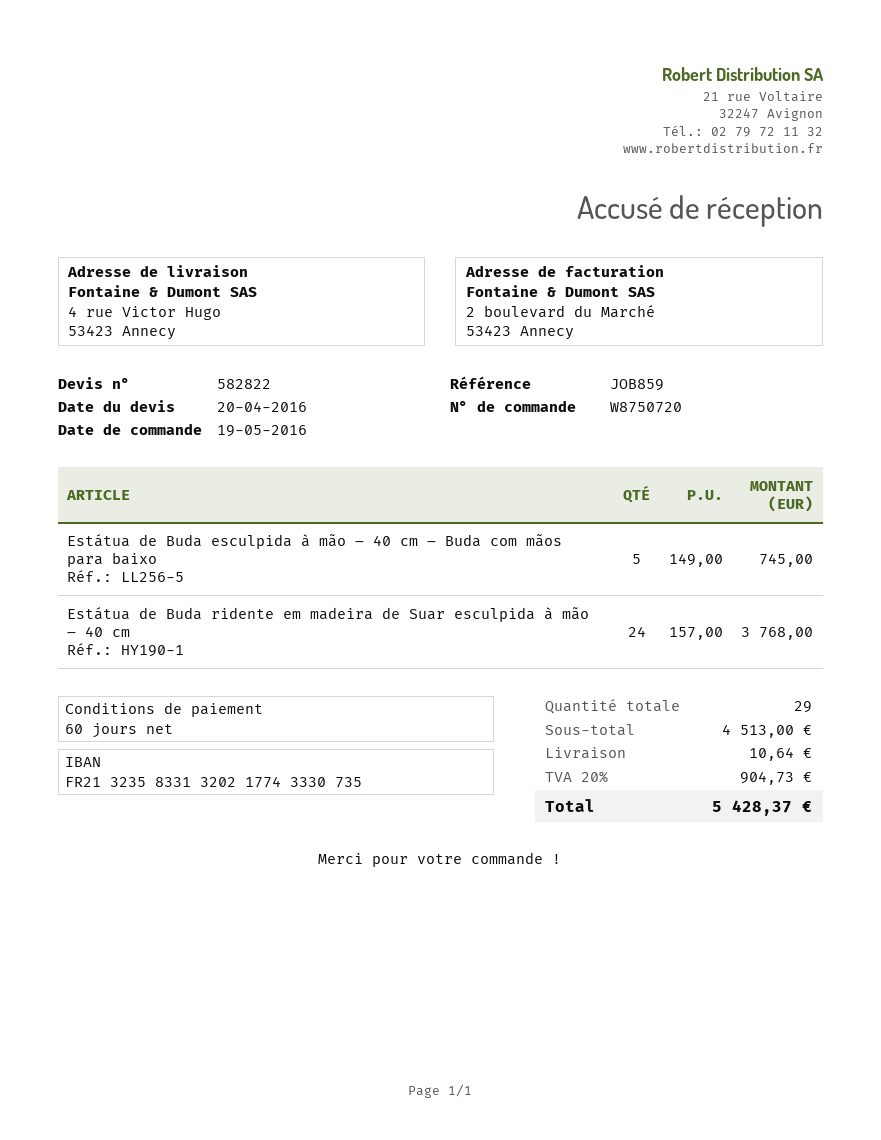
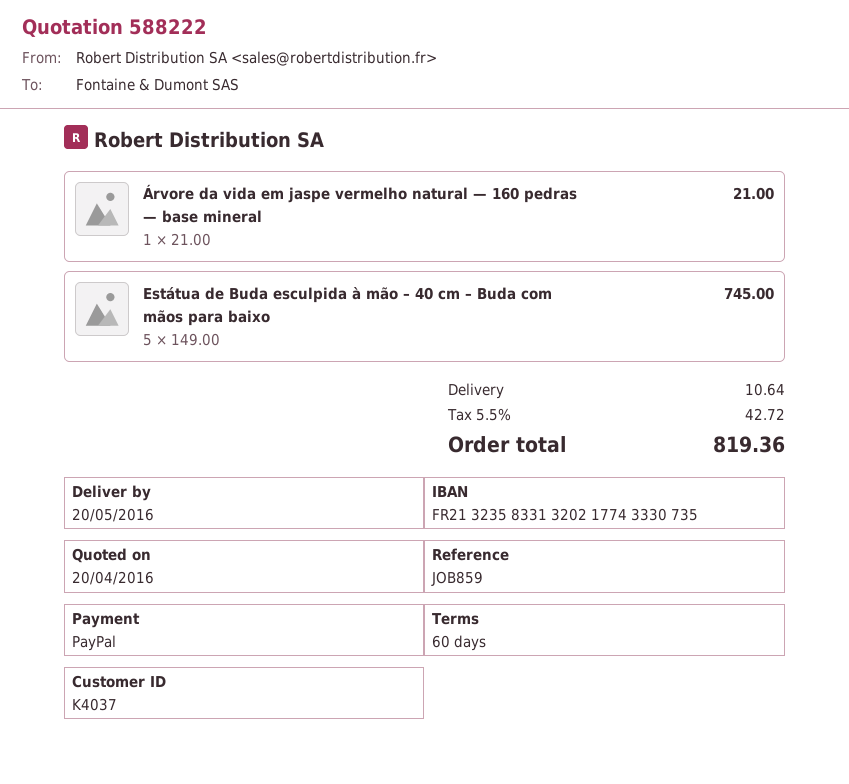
quote number: 582822 -> 588222
Estátua de Buda ridente em madeira de Suar esculpida à mão – 40 cm: 24 x 157.00 = 3768.00 -> none
Árvore da vida em jaspe vermelho natural — 160 pedras — base mineral: none -> 1 x 21.00 = 21.00
tax: 20% = 904.73 -> 5.5% = 42.72
total: 5428.37 -> 819.36

